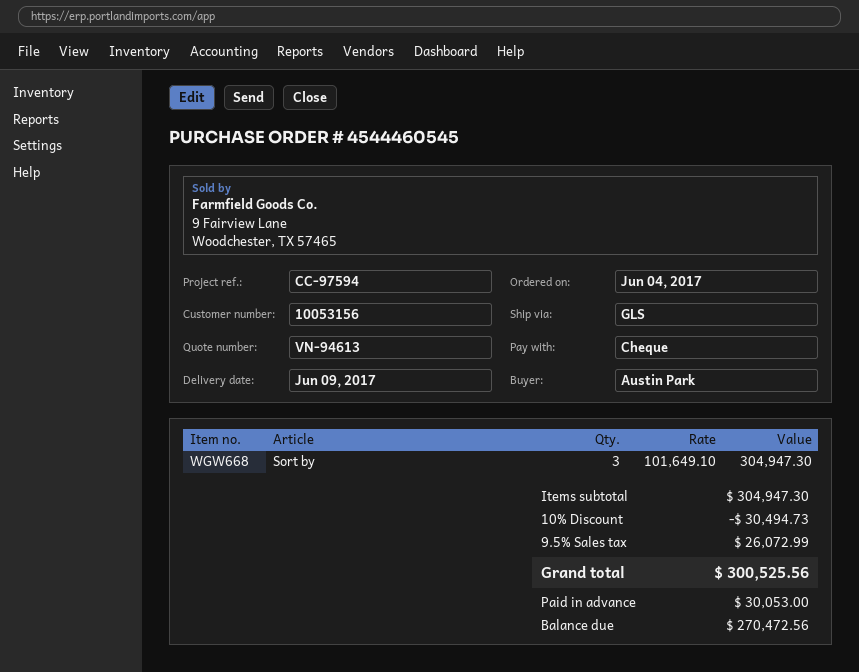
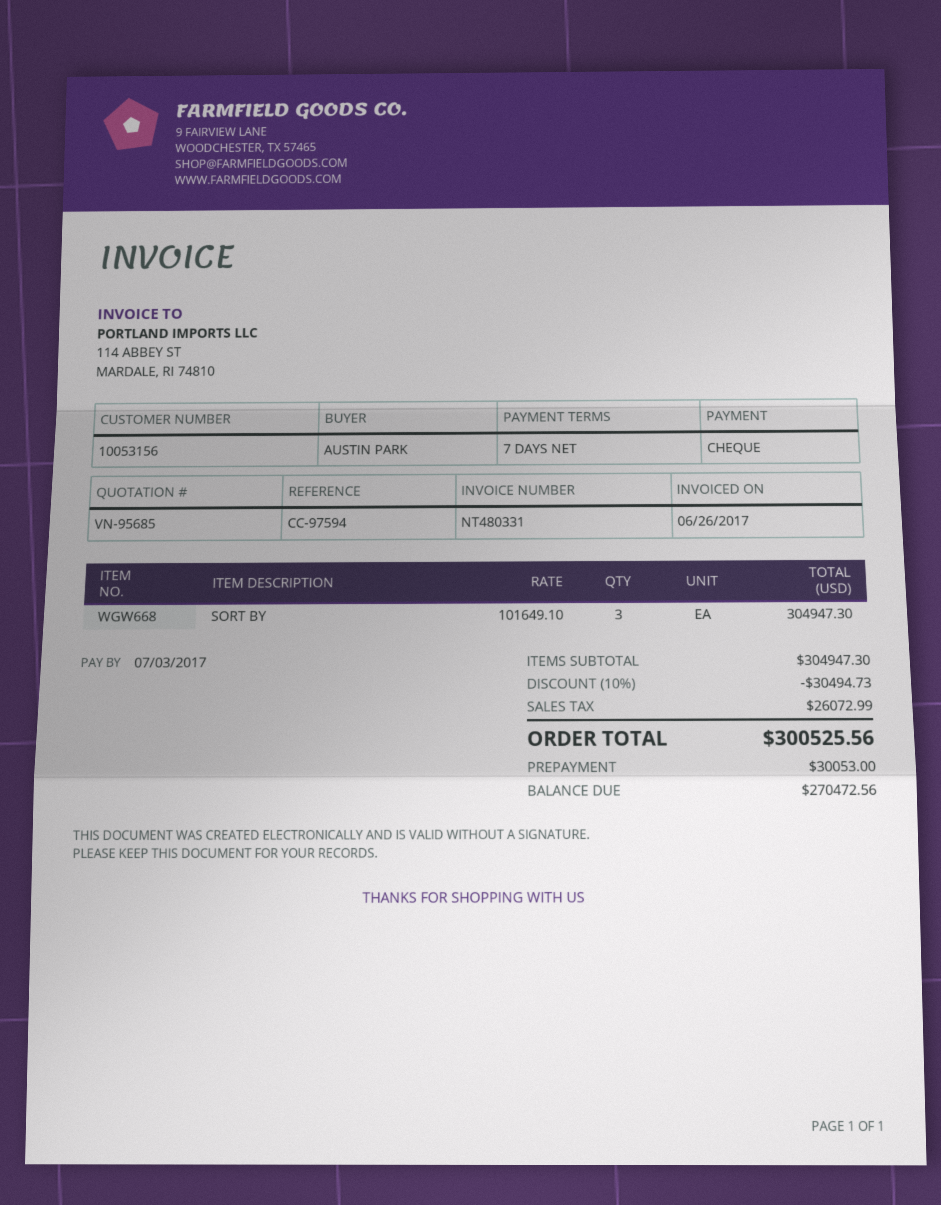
quote number: VN-94613 -> VN-95685

